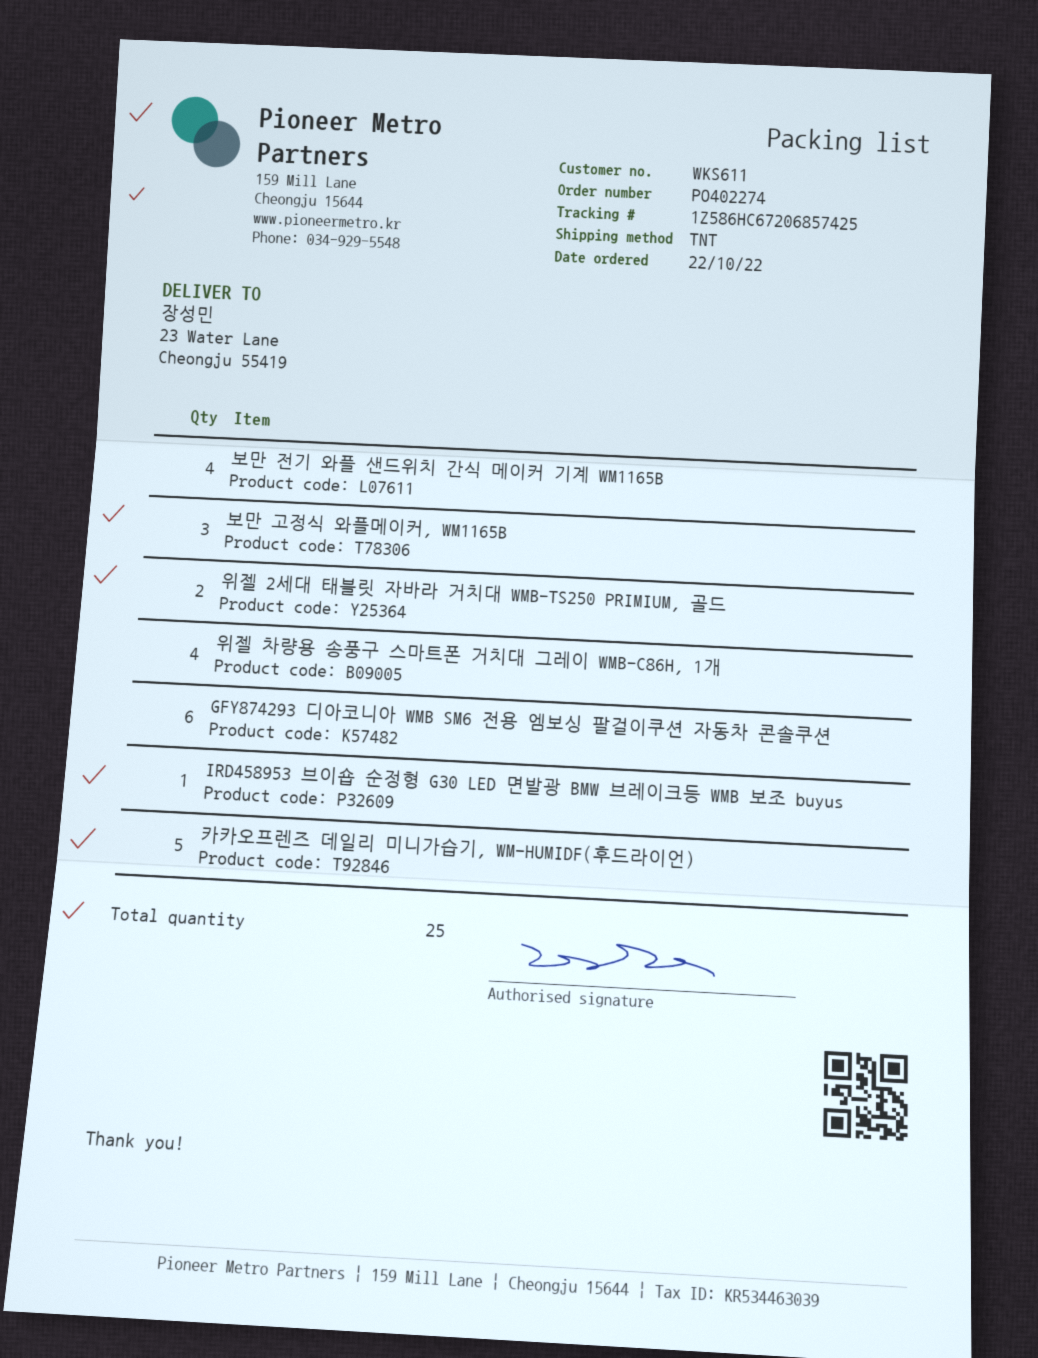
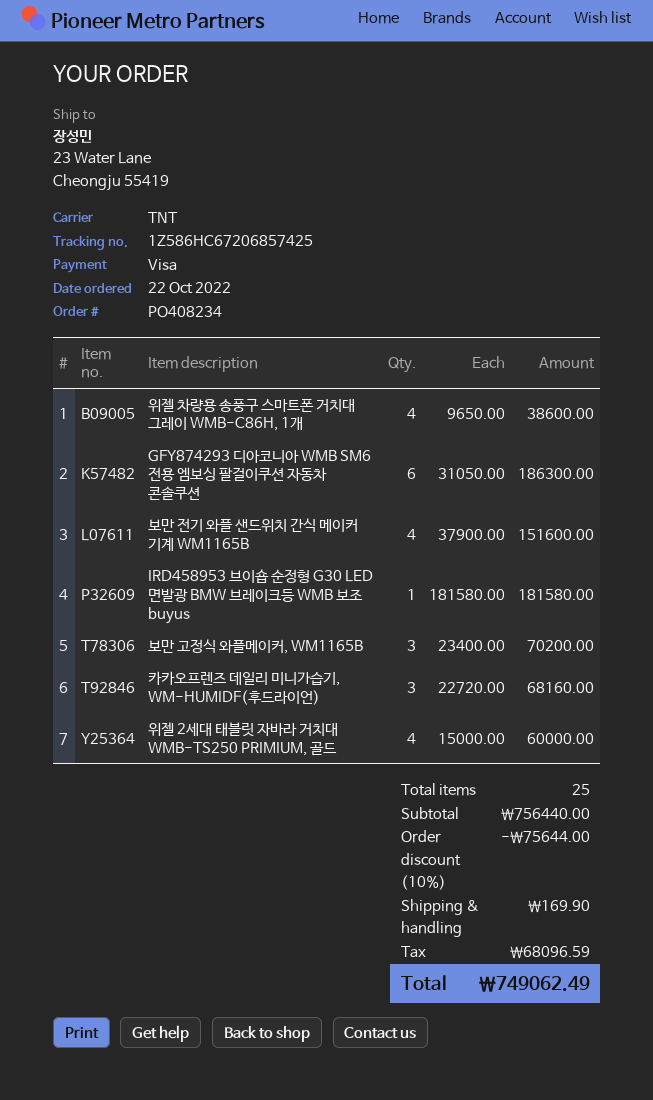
order number: PO402274 -> PO408234
위젤 2세대 태블릿 자바라 거치대 WMB-TS250 PRIMIUM, 골드: 2 -> 4
카카오프렌즈 데일리 미니가습기, WM-HUMIDF(후드라이언): 5 -> 3

